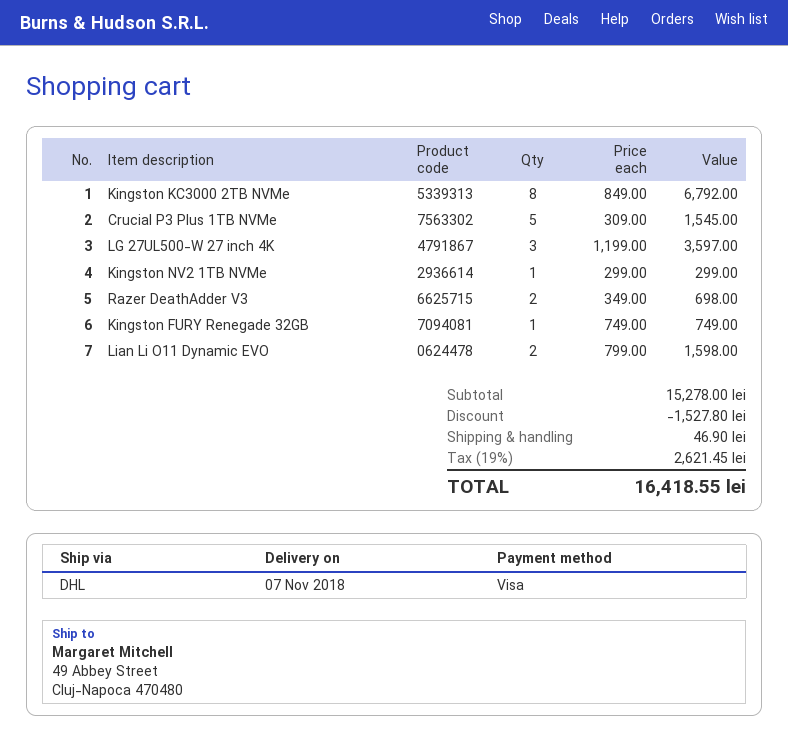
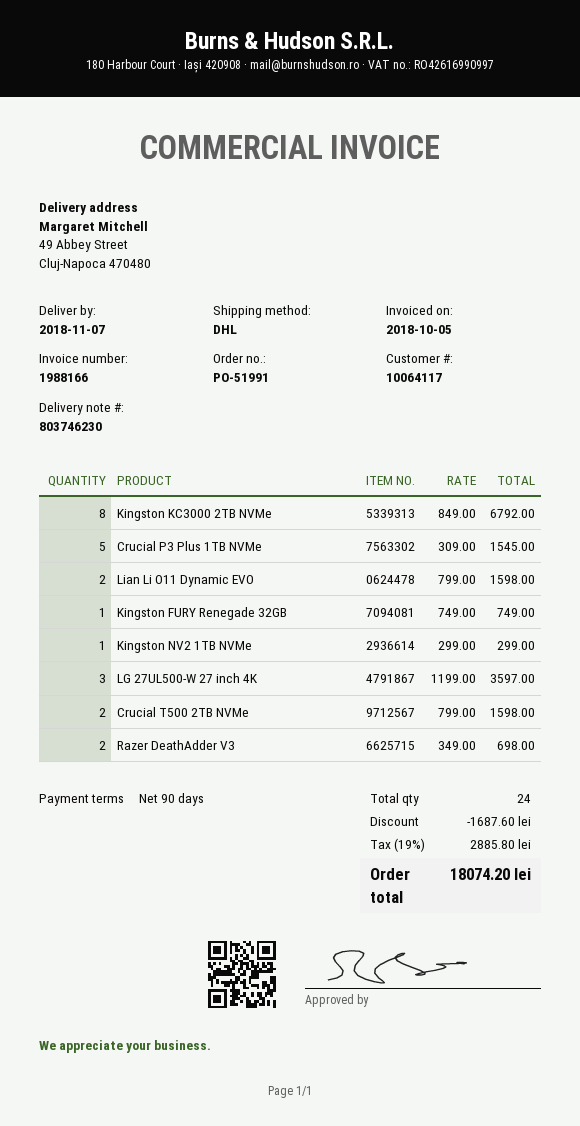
Crucial T500 2TB NVMe: none -> 2 x 799.00 = 1598.00
discount: 1527.80 -> 1687.60
shipping: 46.90 -> none
tax: 19% = 2621.45 -> 19% = 2885.80
total: 16418.55 -> 18074.20

